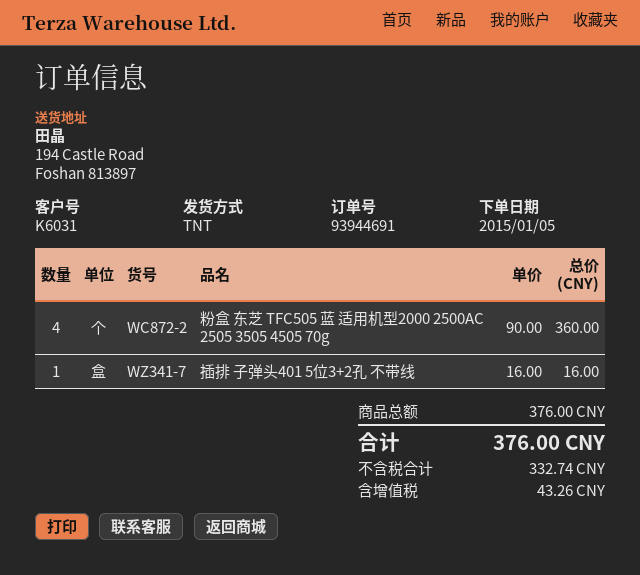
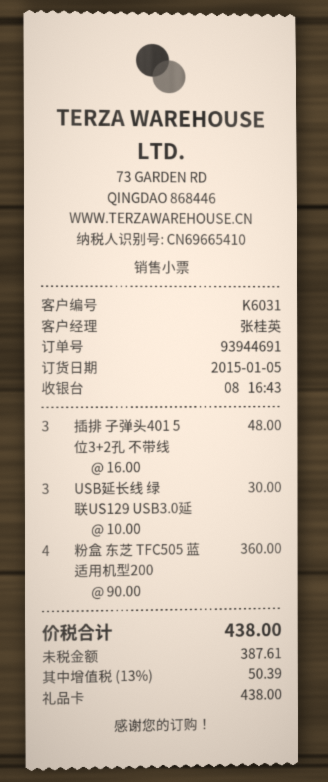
插排 子弹头401 5位3+2孔 不带线: 1 x 16.00 = 16.00 -> 3 x 16.00 = 48.00
USB延长线 绿联US129 USB3.0延: none -> 3 x 10.00 = 30.00
net: 332.74 -> 387.61
tax: 43.26 -> 50.39
total: 376.00 -> 438.00

